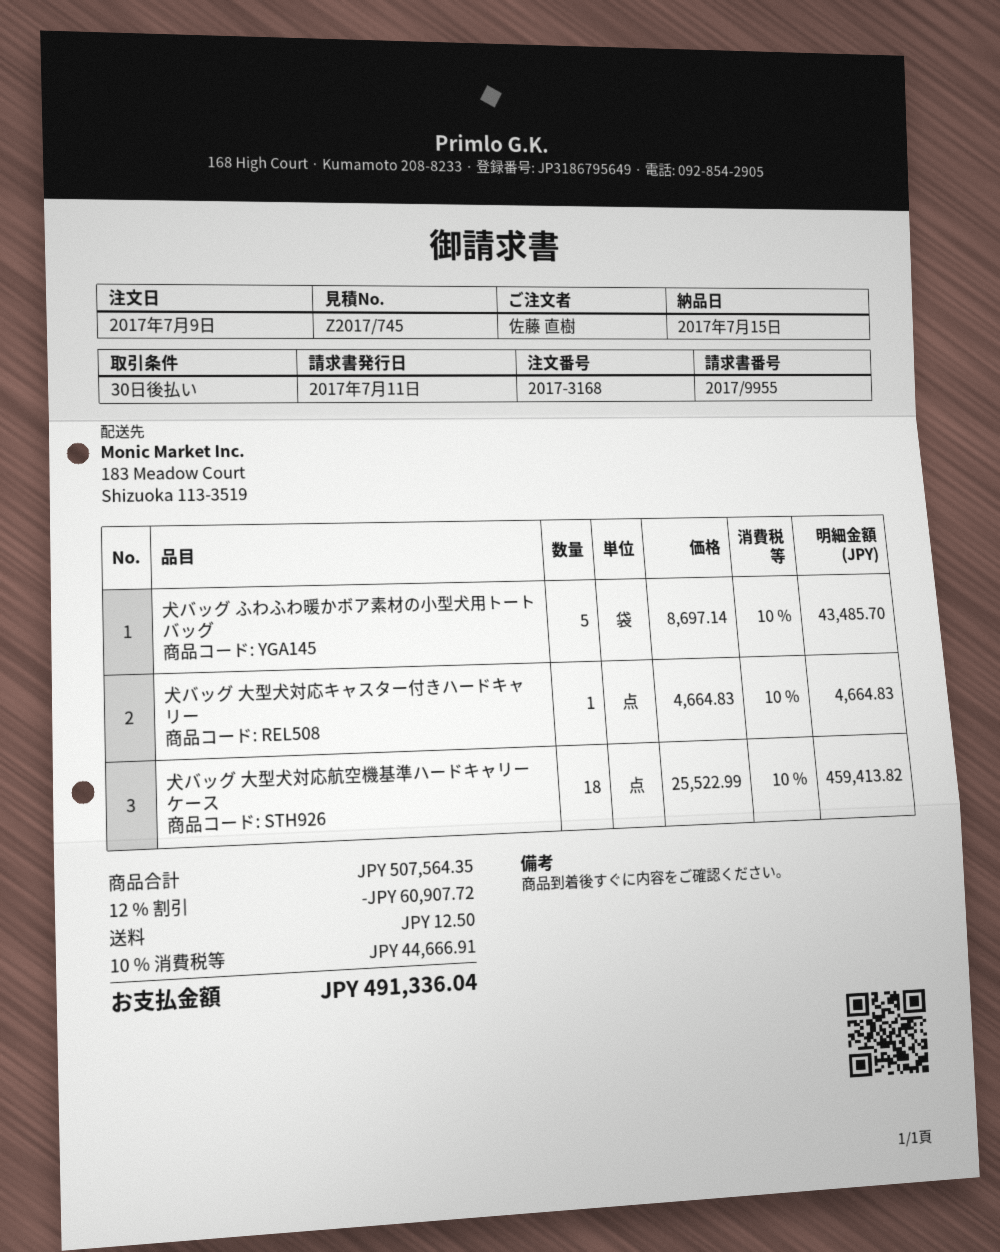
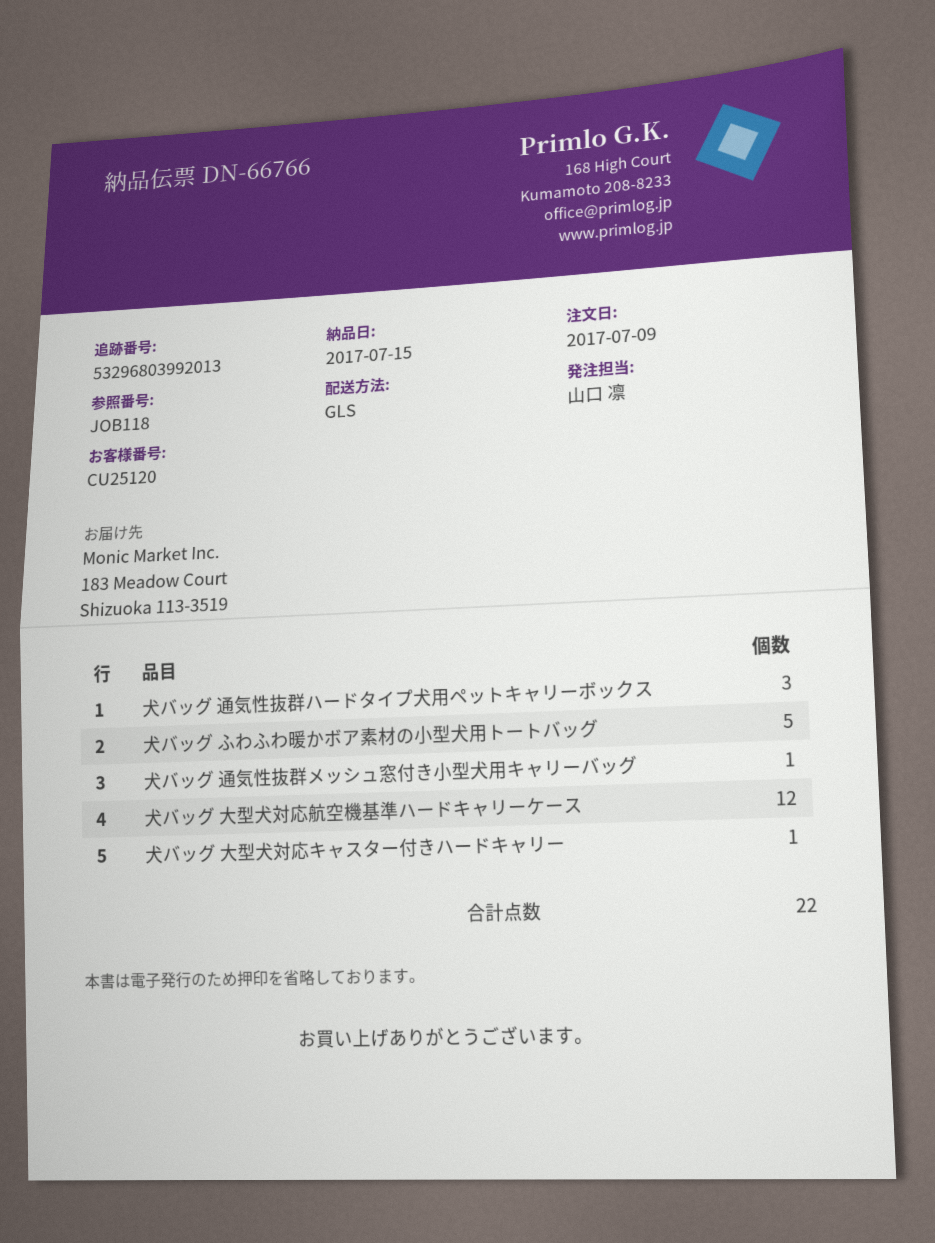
ordered by: 佐藤 直樹 -> 山口 凛
犬バッグ 大型犬対応航空機基準ハードキャリーケース: 18 -> 12
犬バッグ 通気性抜群ハードタイプ犬用ペットキャリーボックス: none -> 3
犬バッグ 通気性抜群メッシュ窓付き小型犬用キャリーバッグ: none -> 1

